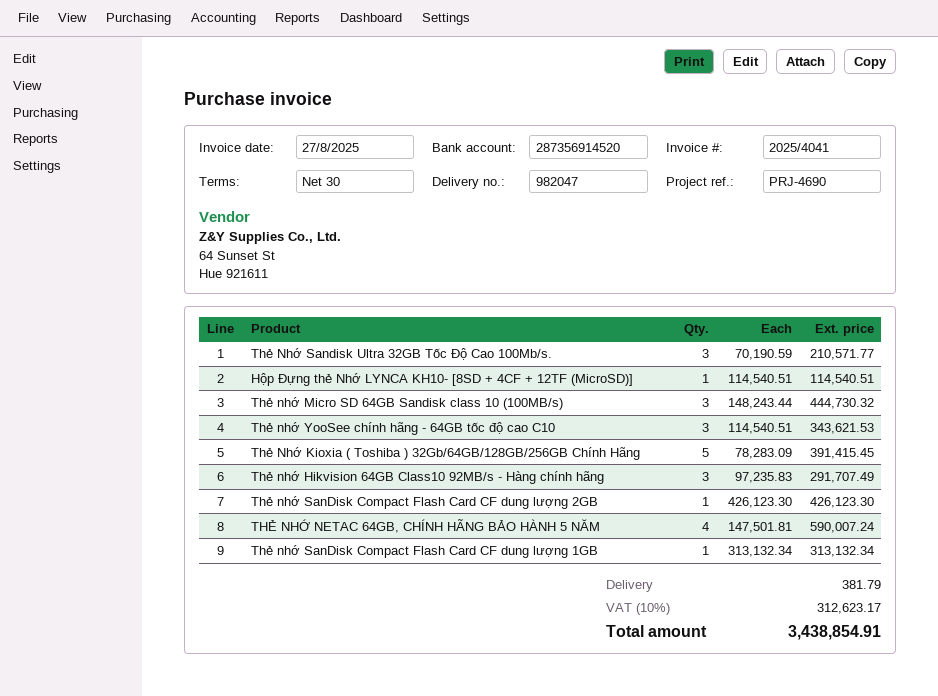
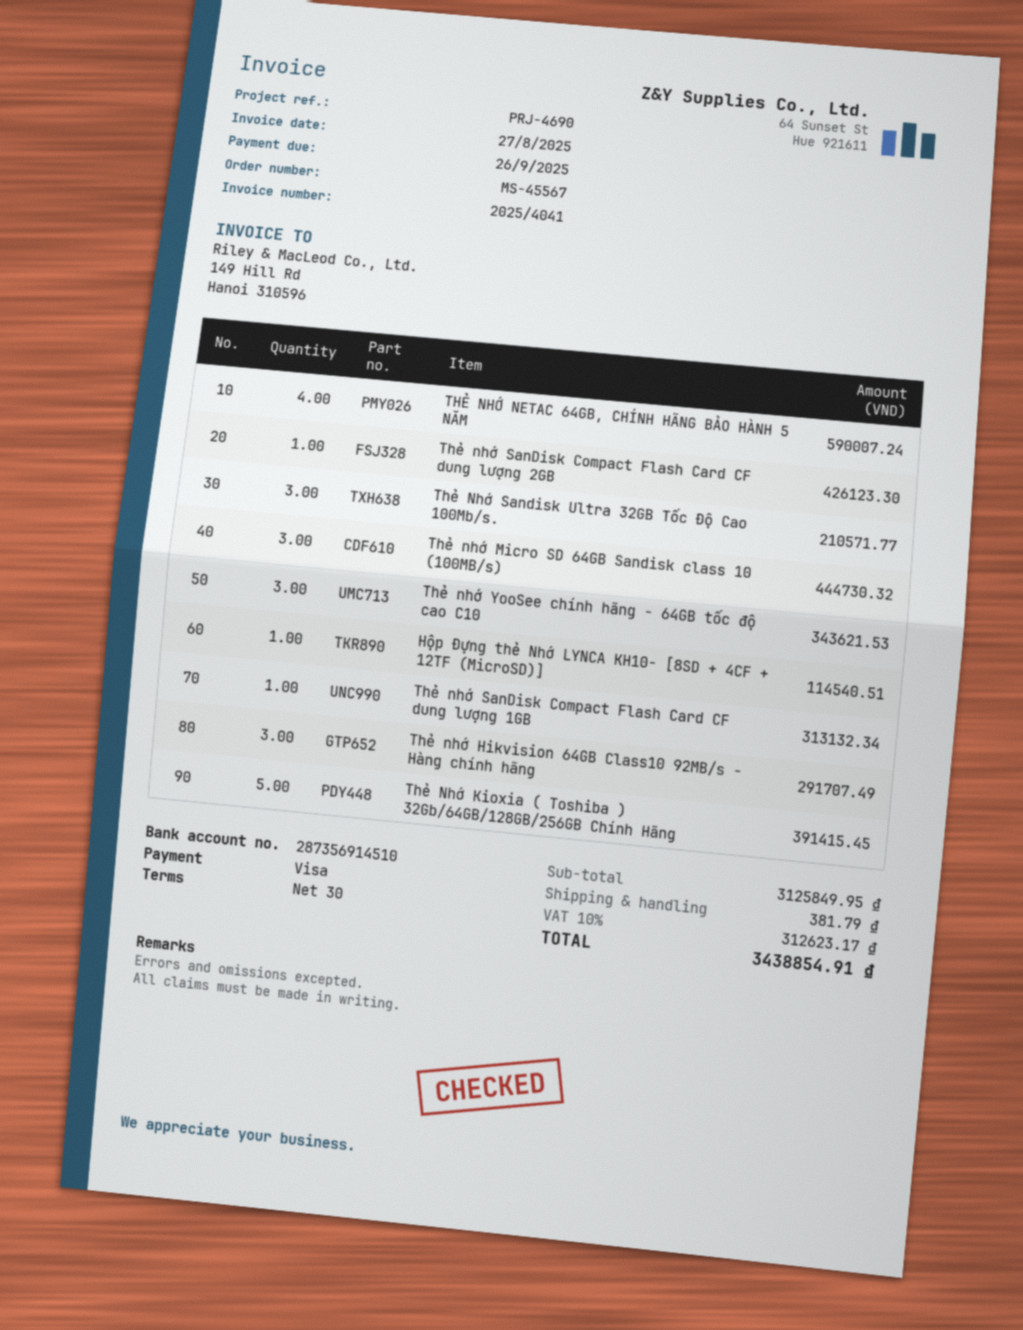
bank account: 287356914520 -> 287356914510

